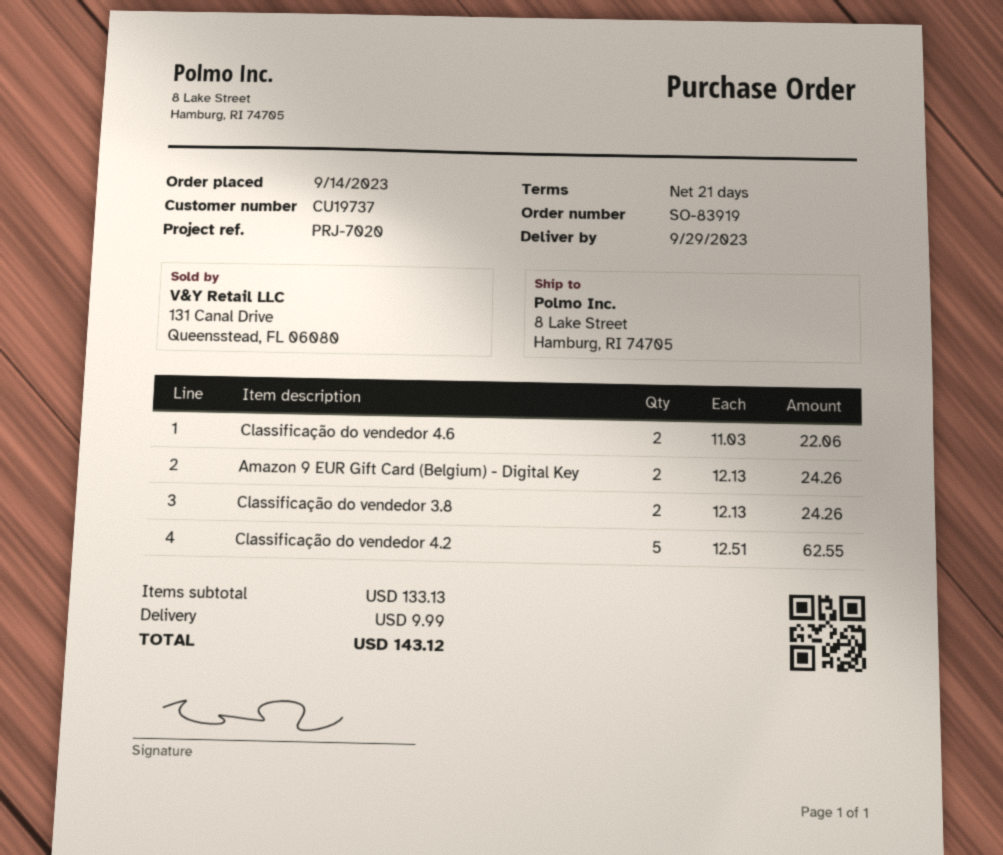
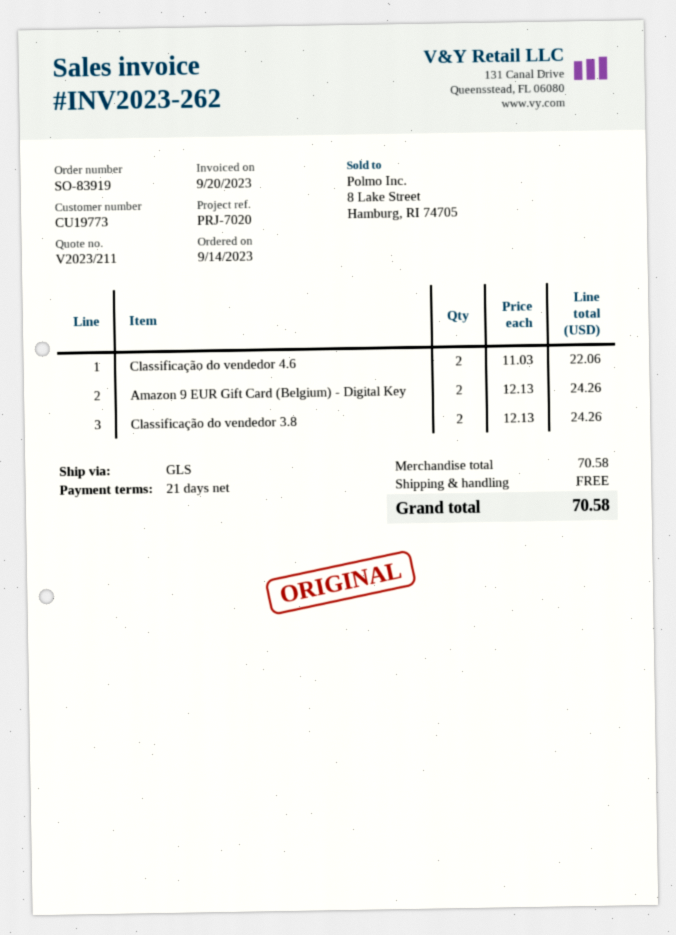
customer number: CU19737 -> CU19773
Classificação do vendedor 4.2: 5 x 12.51 = 62.55 -> none
subtotal: 133.13 -> 70.58
shipping: 9.99 -> 0.00
total: 143.12 -> 70.58

